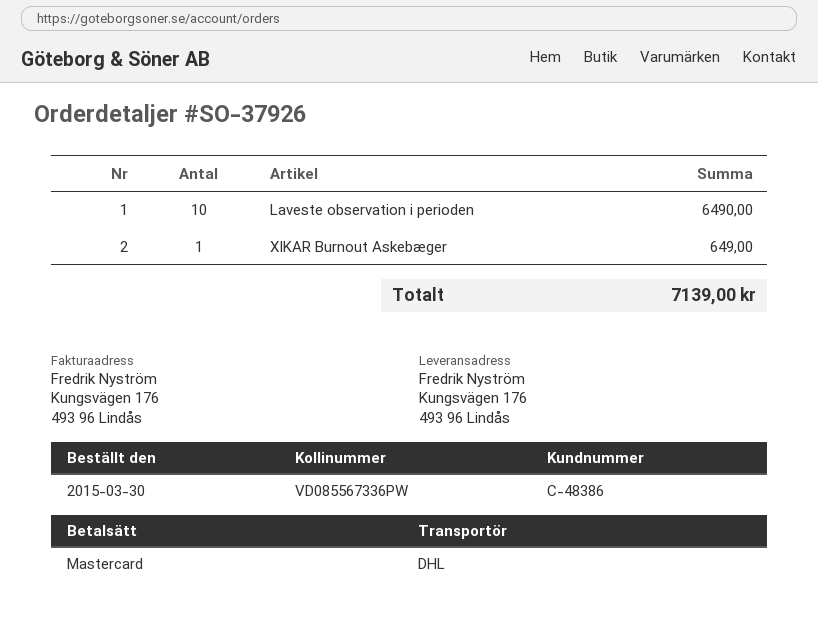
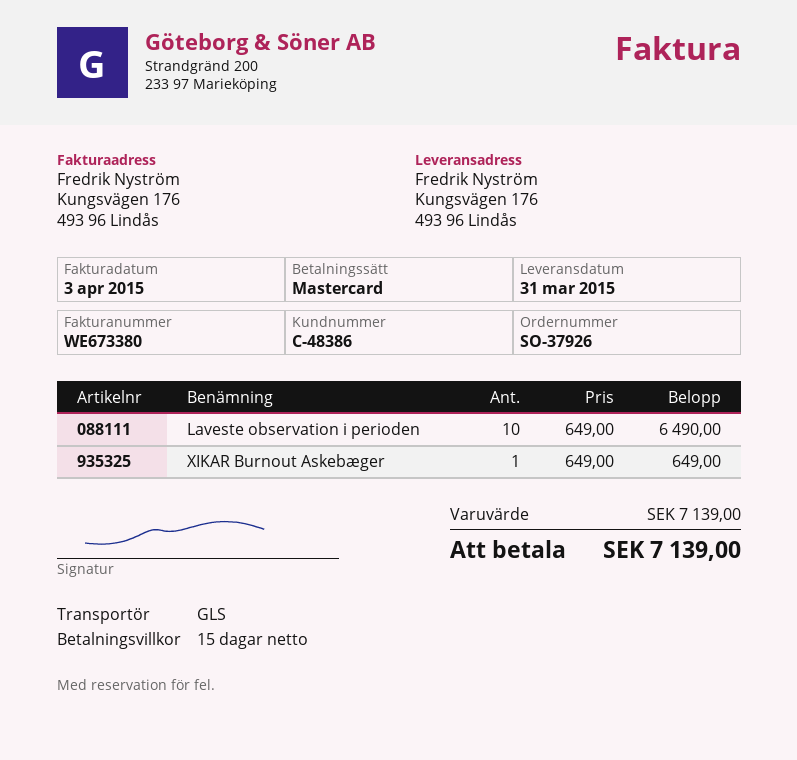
shipping method: DHL -> GLS

